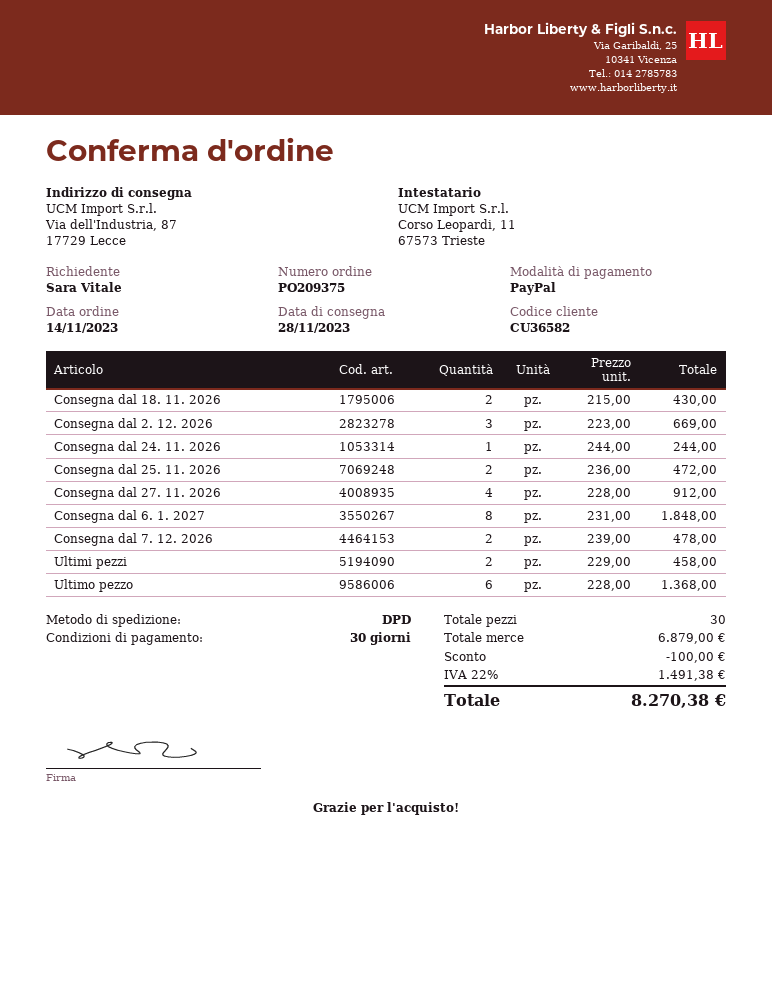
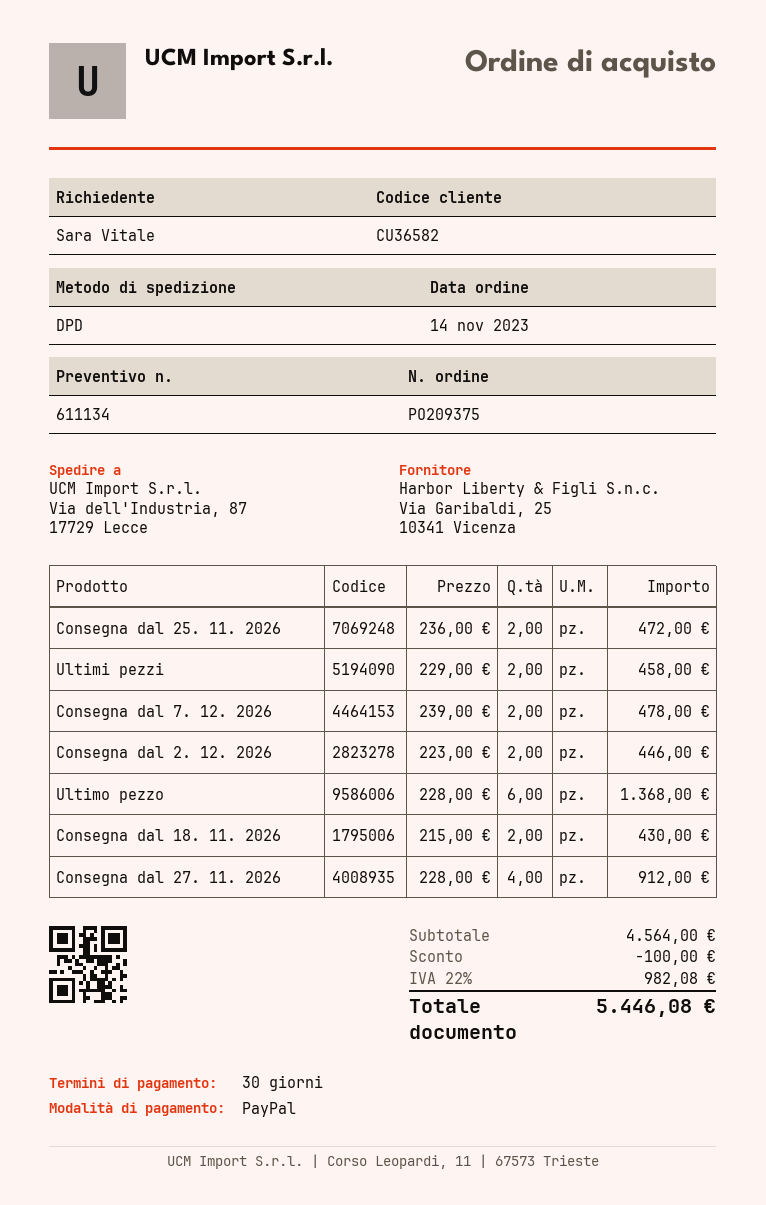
Consegna dal 2. 12. 2026: 3 x 223.00 = 669.00 -> 2 x 223.00 = 446.00
Consegna dal 24. 11. 2026: 1 x 244.00 = 244.00 -> none
Consegna dal 6. 1. 2027: 8 x 231.00 = 1848.00 -> none
subtotal: 6879.00 -> 4564.00
tax: 22% = 1491.38 -> 22% = 982.08
total: 8270.38 -> 5446.08

